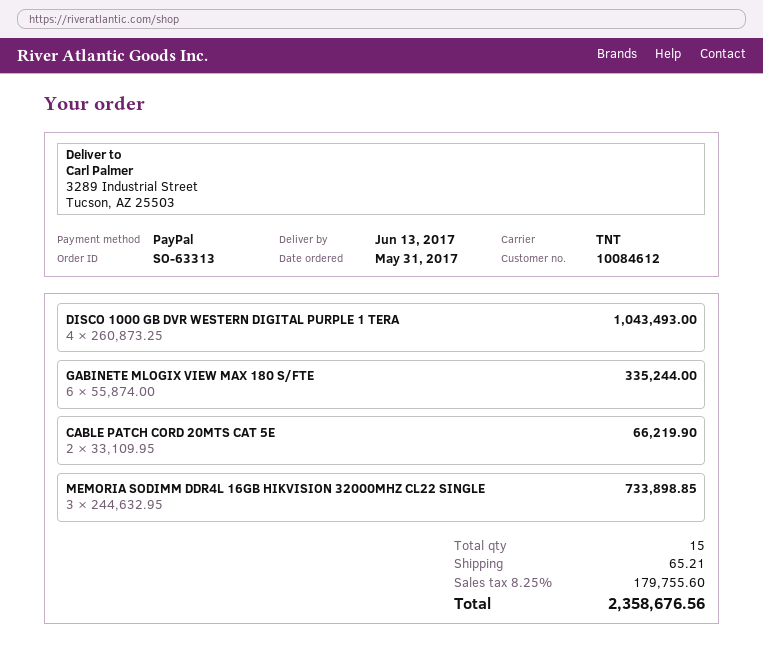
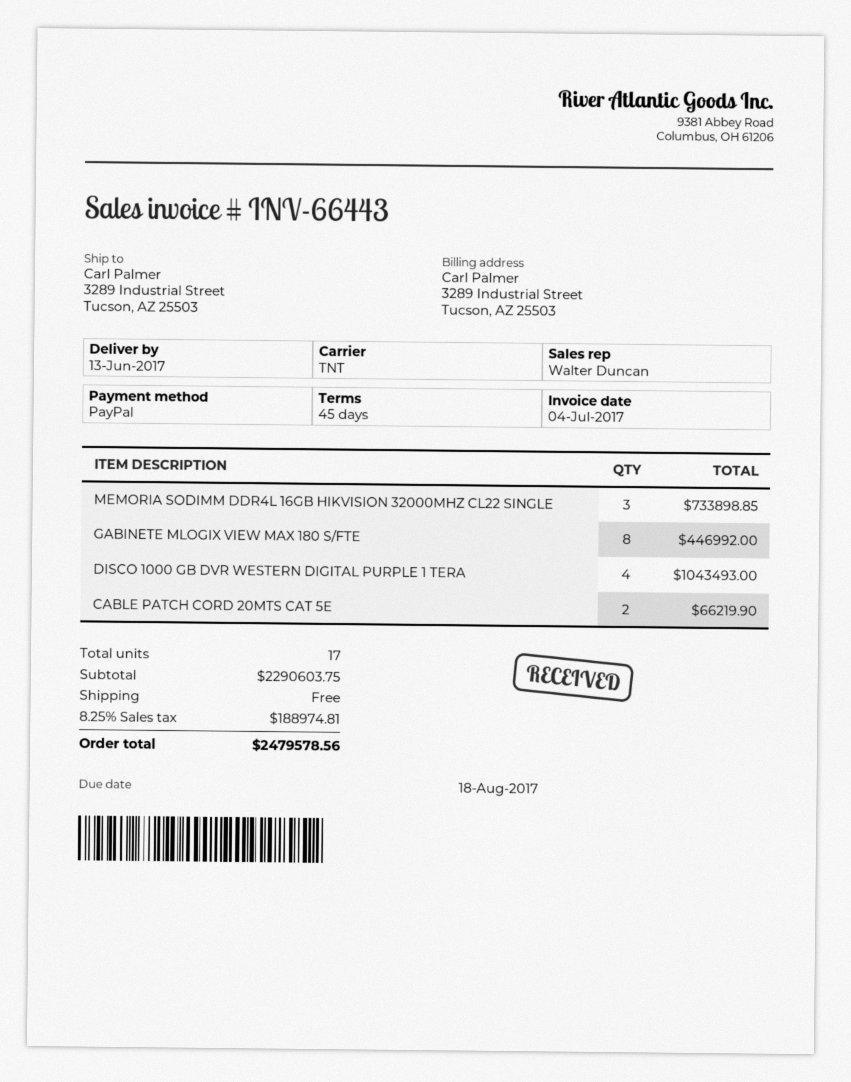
GABINETE MLOGIX VIEW MAX 180 S/FTE: 6 for 335244.00 -> 8 for 446992.00
total quantity: 15 -> 17
shipping: 65.21 -> 0.00
tax: 8.25% = 179755.60 -> 8.25% = 188974.81
total: 2358676.56 -> 2479578.56

